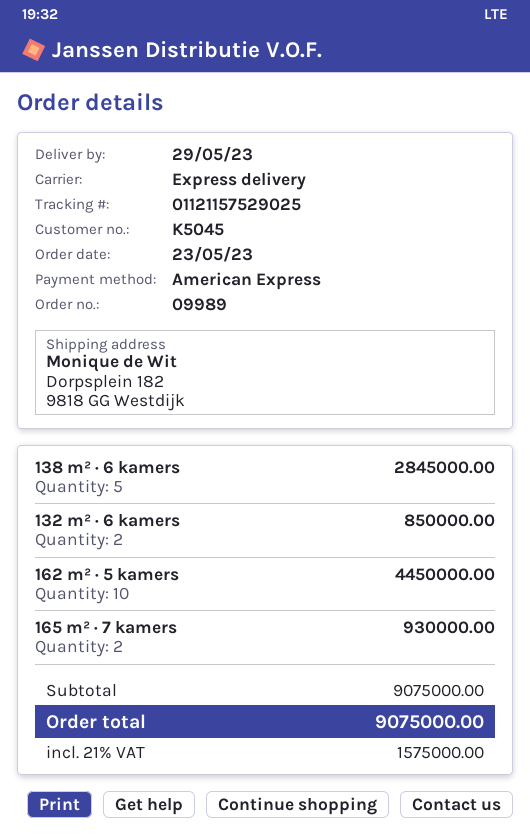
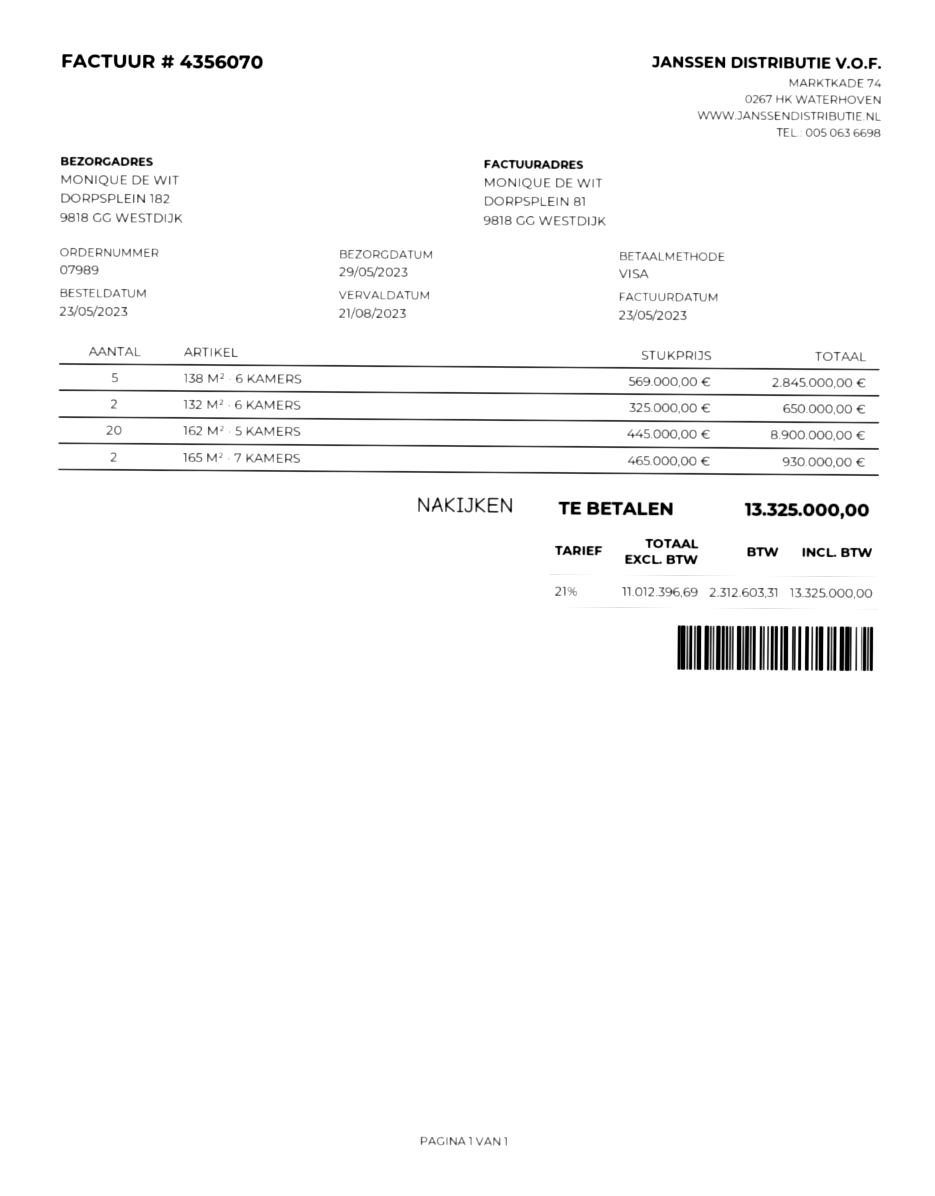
order number: 09989 -> 07989
payment method: American Express -> Visa
132 m² · 6 kamers: 2 for 850000.00 -> 2 for 650000.00
162 m² · 5 kamers: 10 for 4450000.00 -> 20 for 8900000.00
tax: 21% = 1575000.00 -> 21% = 2312603.31
total: 9075000.00 -> 13325000.00

